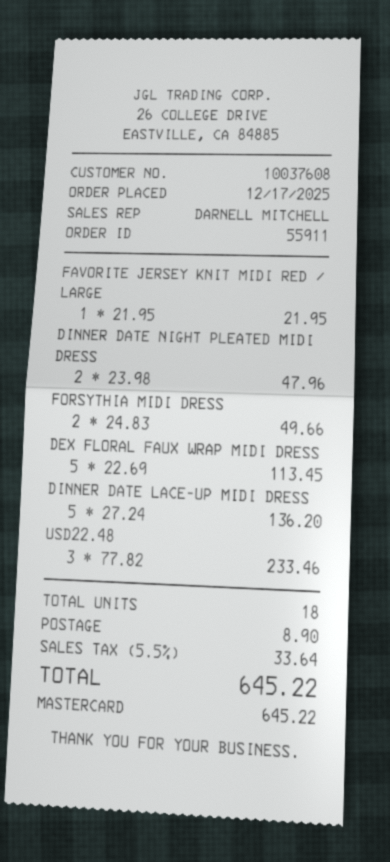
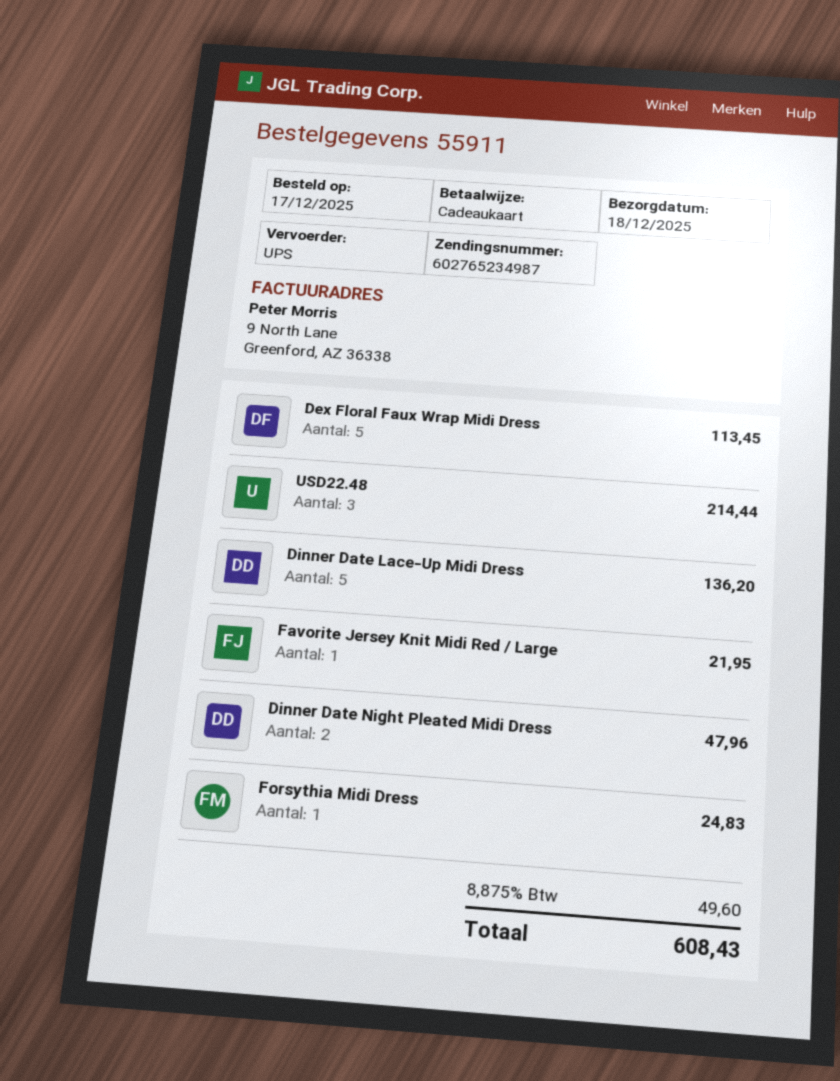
payment method: Mastercard -> gift card
FORSYTHIA MIDI DRESS: 2 for 49.66 -> 1 for 24.83
USD22.48: 3 for 233.46 -> 3 for 214.44
shipping: 8.90 -> none
tax: 5.5% = 33.64 -> 8.875% = 49.60
total: 645.22 -> 608.43

